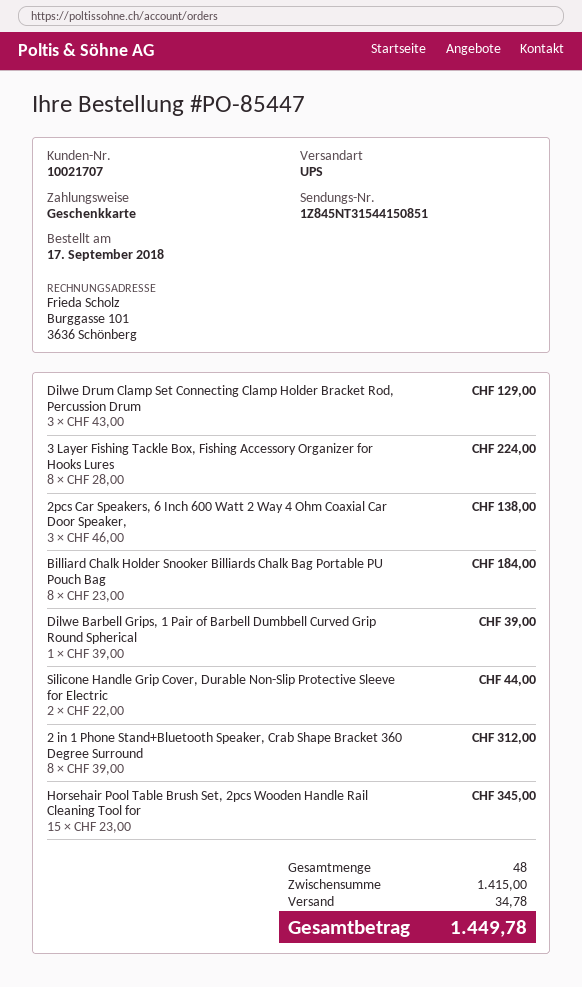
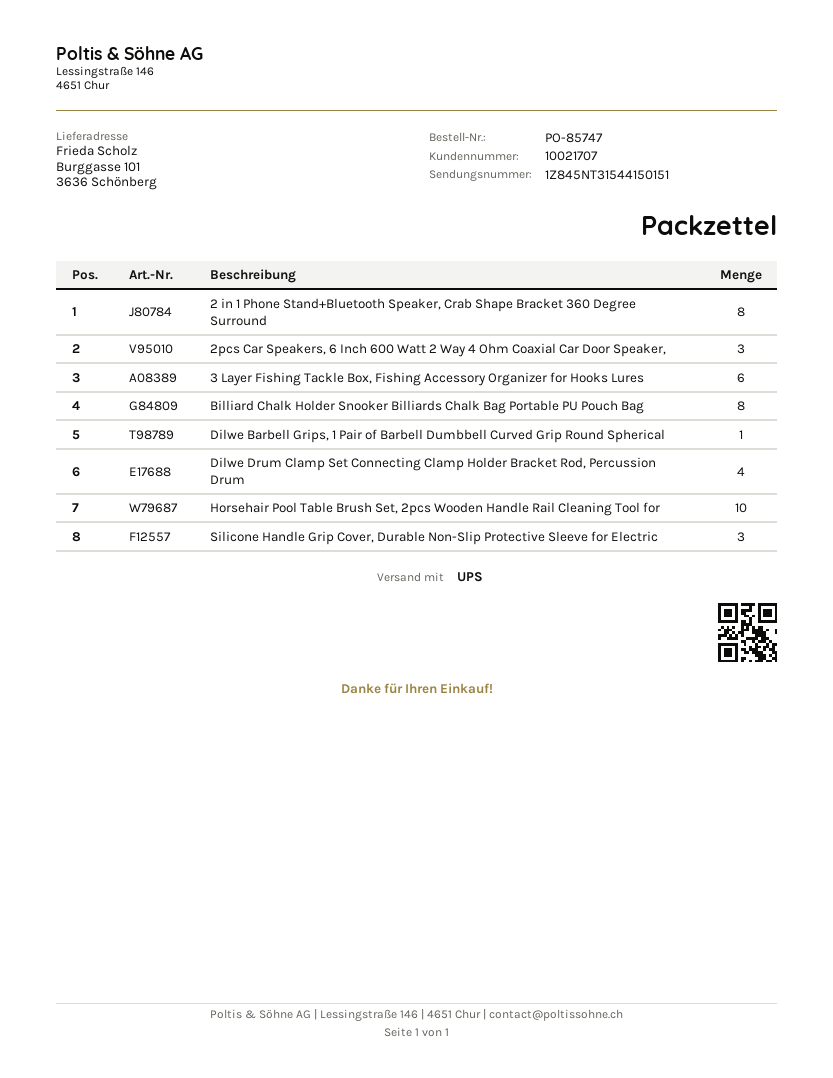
order number: PO-85447 -> PO-85747
tracking number: 1Z845NT31544150851 -> 1Z845NT31544150151
Dilwe Drum Clamp Set Connecting Clamp Holder Bracket Rod, Percussion Drum: 3 -> 4
3 Layer Fishing Tackle Box, Fishing Accessory Organizer for Hooks Lures: 8 -> 6
Silicone Handle Grip Cover, Durable Non-Slip Protective Sleeve for Electric: 2 -> 3
Horsehair Pool Table Brush Set, 2pcs Wooden Handle Rail Cleaning Tool for: 15 -> 10

